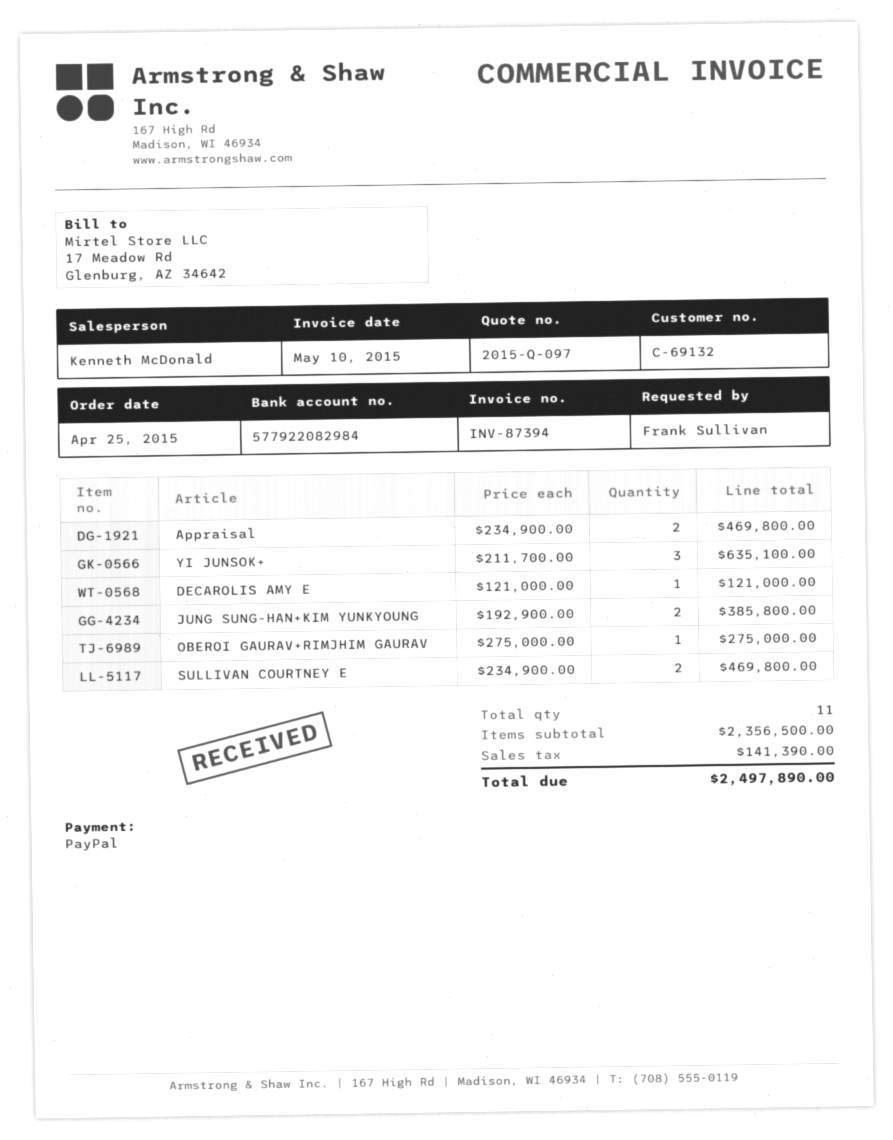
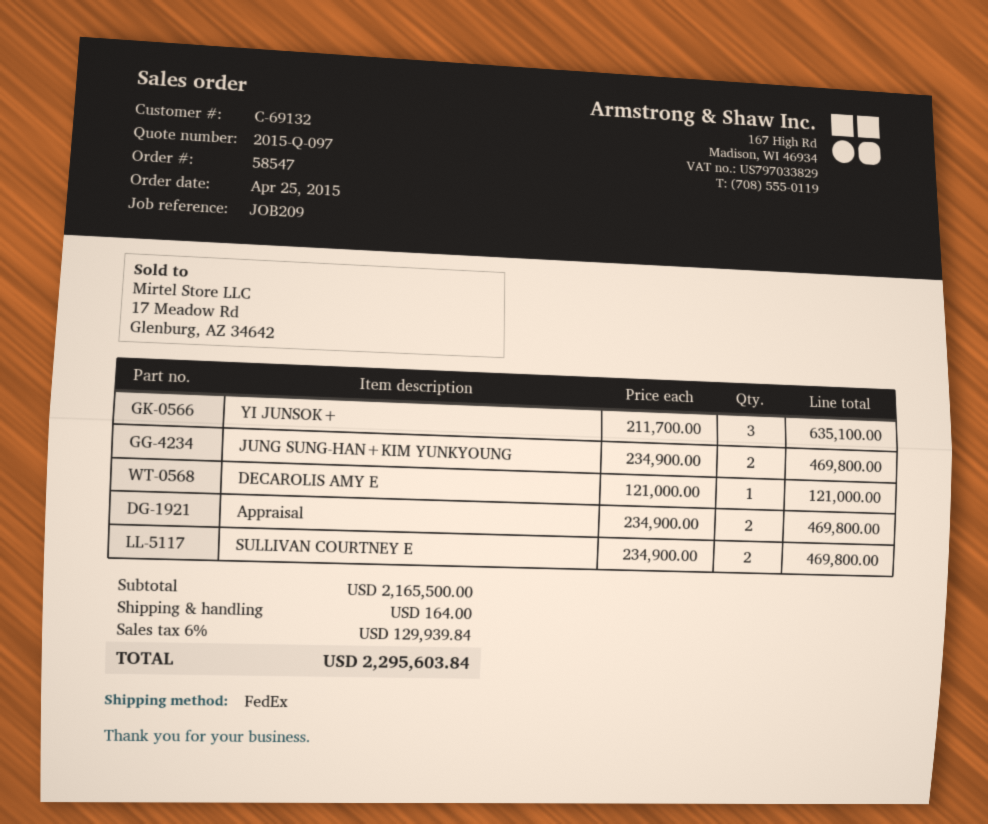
JUNG SUNG-HAN+KIM YUNKYOUNG: 2 x 192900.00 = 385800.00 -> 2 x 234900.00 = 469800.00
OBEROI GAURAV+RIMJHIM GAURAV: 1 x 275000.00 = 275000.00 -> none
subtotal: 2356500.00 -> 2165500.00
shipping: none -> 164.00
tax: 141390.00 -> 129939.84
total: 2497890.00 -> 2295603.84

